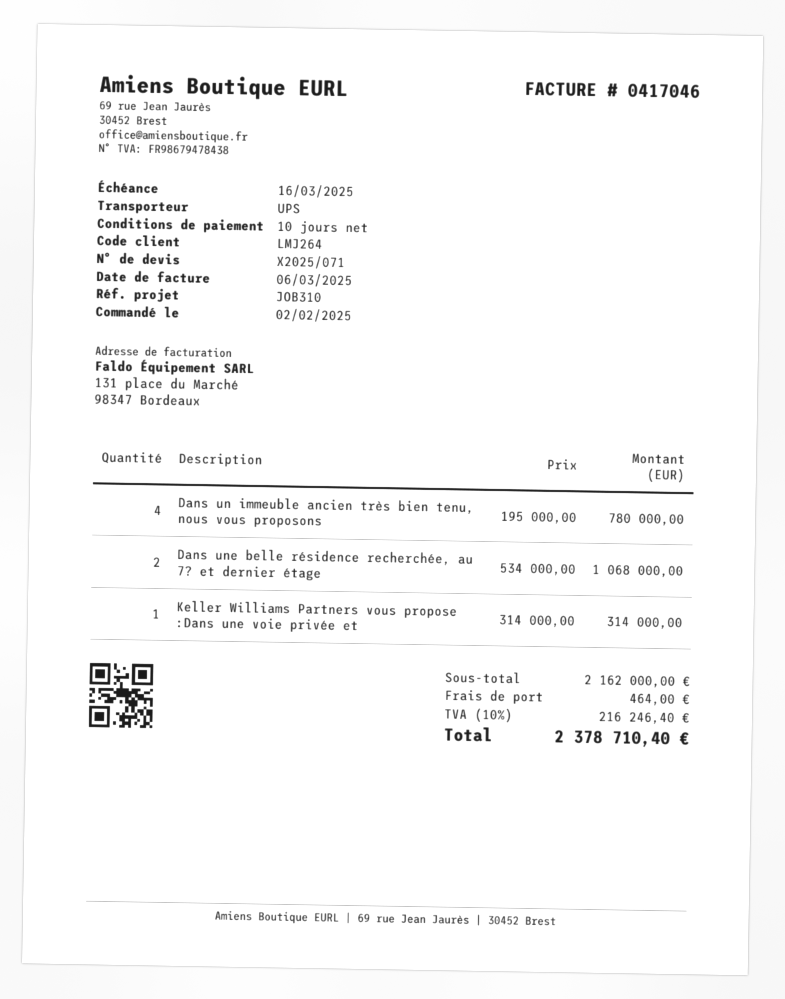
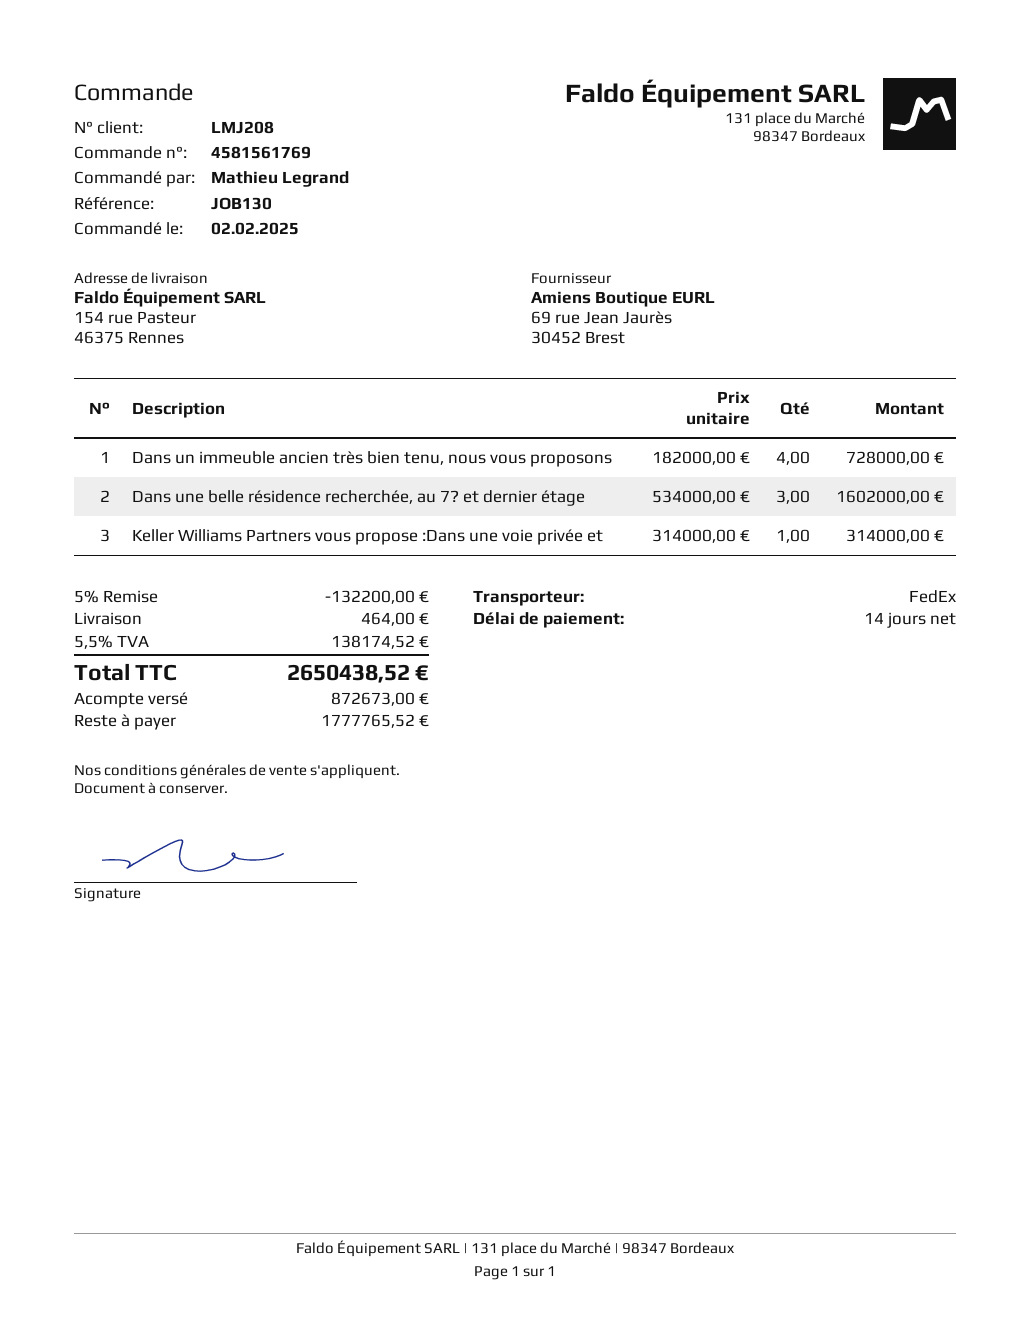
payment terms: 10 days -> 14 days
customer number: LMJ264 -> LMJ208
reference: JOB310 -> JOB130
shipping method: UPS -> FedEx
Dans un immeuble ancien très bien tenu, nous vous proposons: 4 x 195000.00 = 780000.00 -> 4 x 182000.00 = 728000.00
Dans une belle résidence recherchée, au 7? et dernier étage: 2 x 534000.00 = 1068000.00 -> 3 x 534000.00 = 1602000.00
discount: none -> 5% = 132200.00
tax: 10% = 216246.40 -> 5.5% = 138174.52
total: 2378710.40 -> 2650438.52

